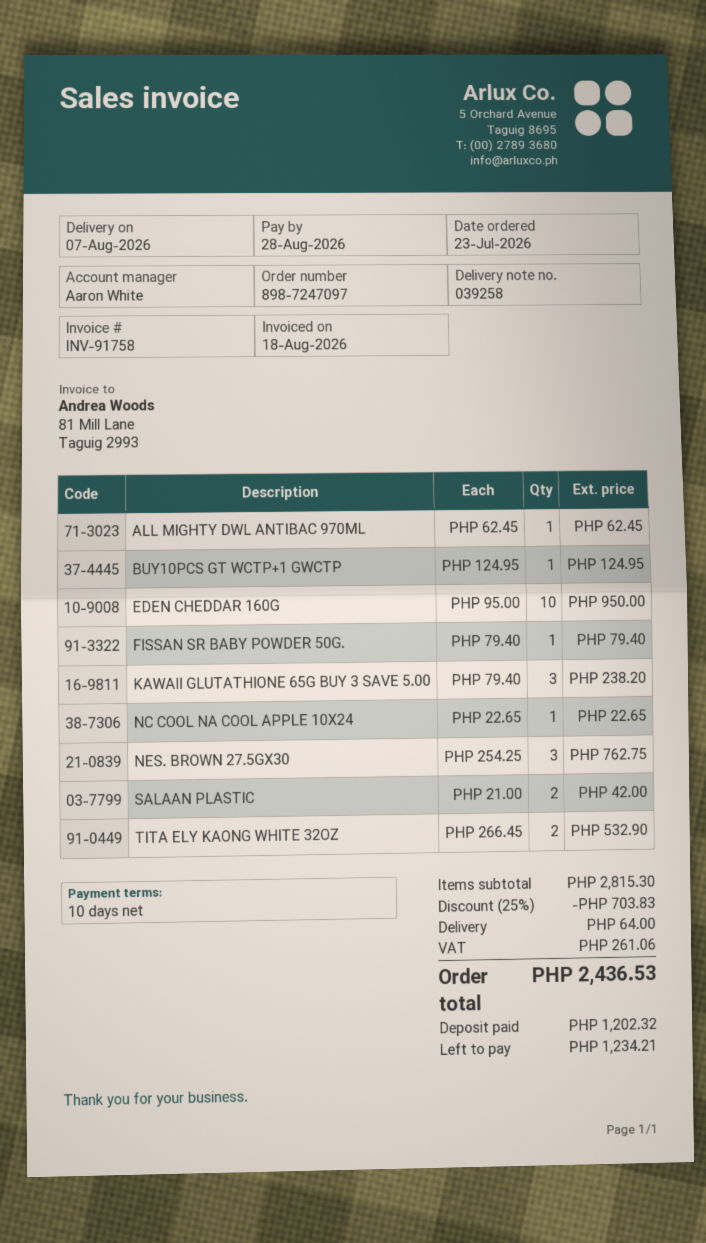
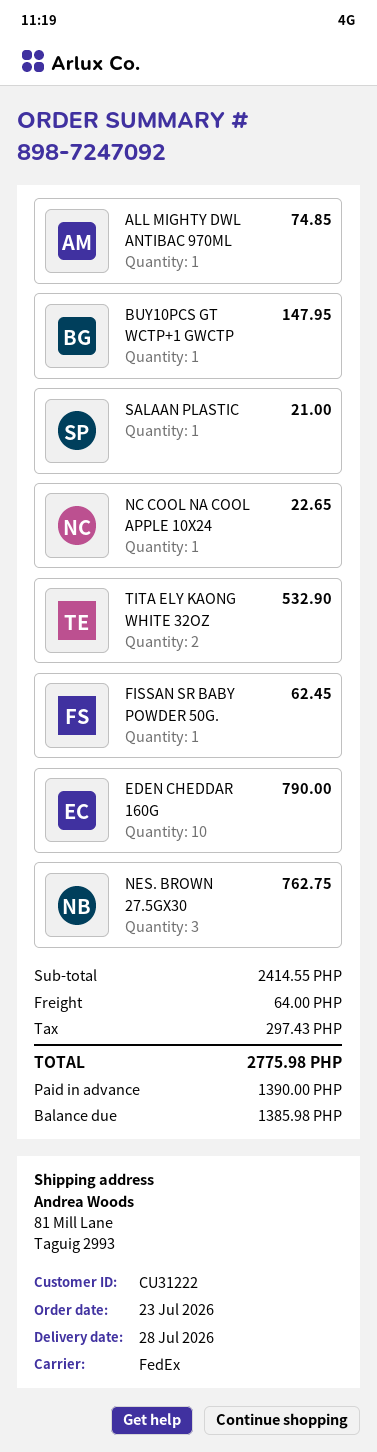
order number: 898-7247097 -> 898-7247092
delivery date: 2026-08-07 -> 2026-07-28
ALL MIGHTY DWL ANTIBAC 970ML: 1 for 62.45 -> 1 for 74.85
BUY10PCS GT WCTP+1 GWCTP: 1 for 124.95 -> 1 for 147.95
EDEN CHEDDAR 160G: 10 for 950.00 -> 10 for 790.00
FISSAN SR BABY POWDER 50G.: 1 for 79.40 -> 1 for 62.45
KAWAII GLUTATHIONE 65G BUY 3 SAVE 5.00: 3 for 238.20 -> none
SALAAN PLASTIC: 2 for 42.00 -> 1 for 21.00
subtotal: 2815.30 -> 2414.55
discount: 25% = 703.83 -> none
tax: 261.06 -> 297.43
total: 2436.53 -> 2775.98
deposit: 1202.32 -> 1390.00
balance: 1234.21 -> 1385.98

